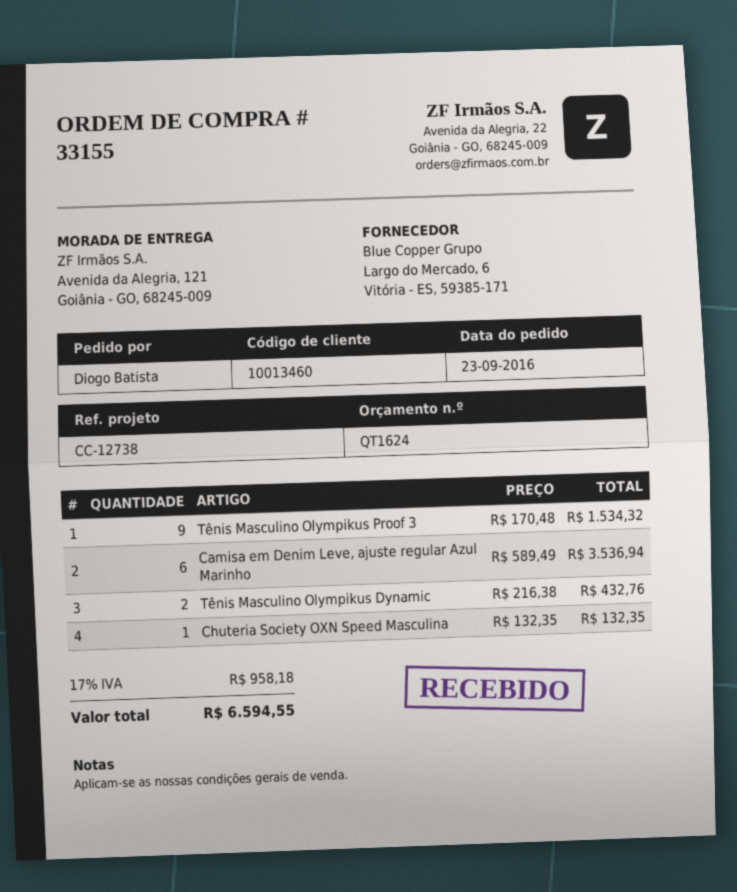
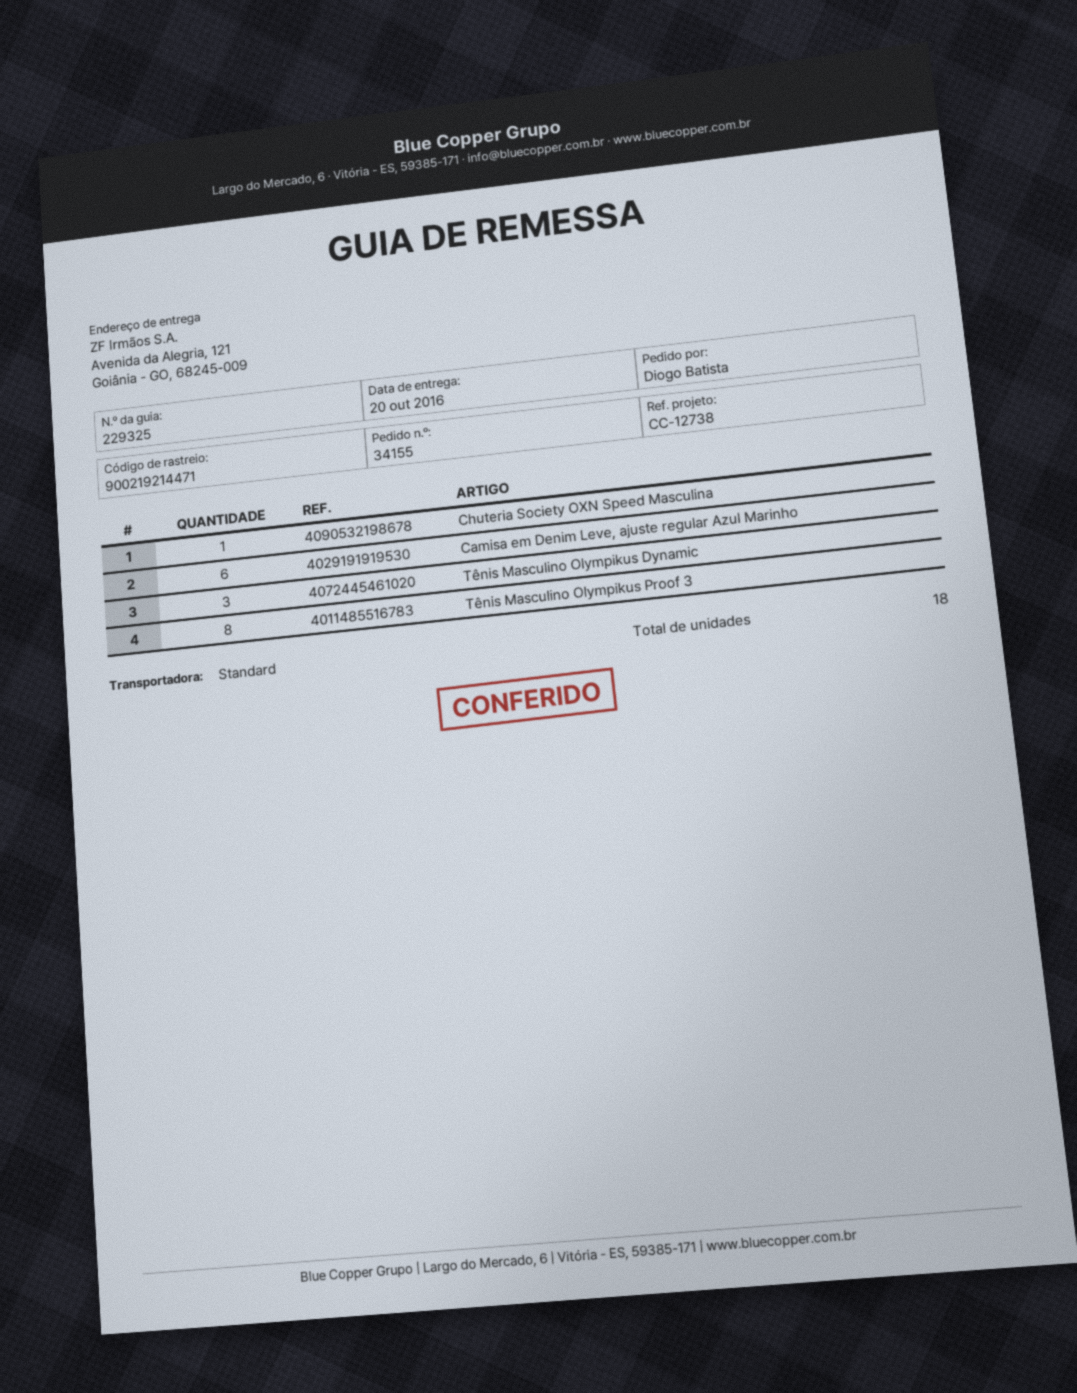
order number: 33155 -> 34155
Tênis Masculino Olympikus Proof 3: 9 -> 8
Tênis Masculino Olympikus Dynamic: 2 -> 3

